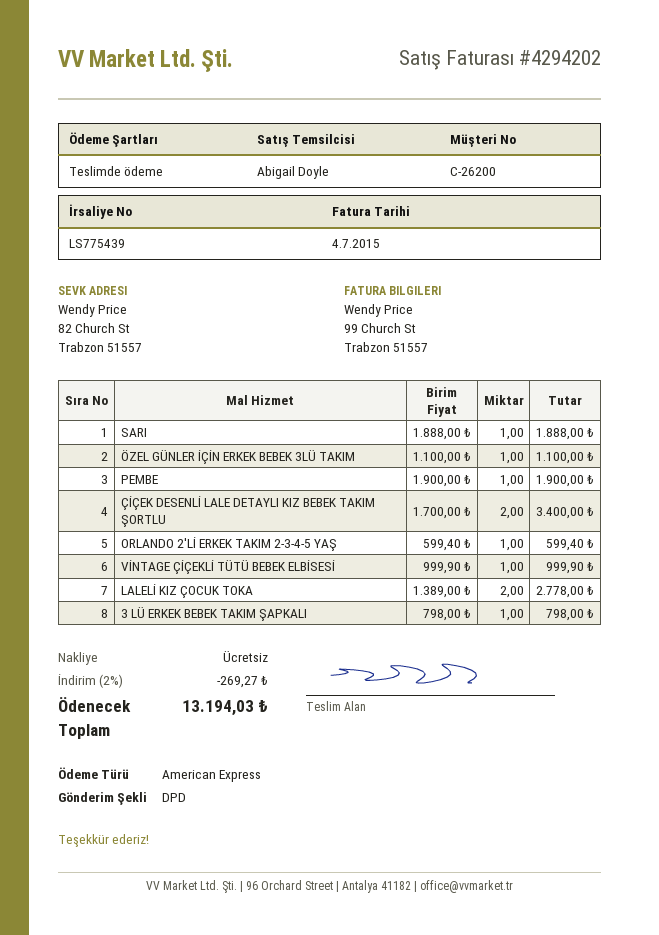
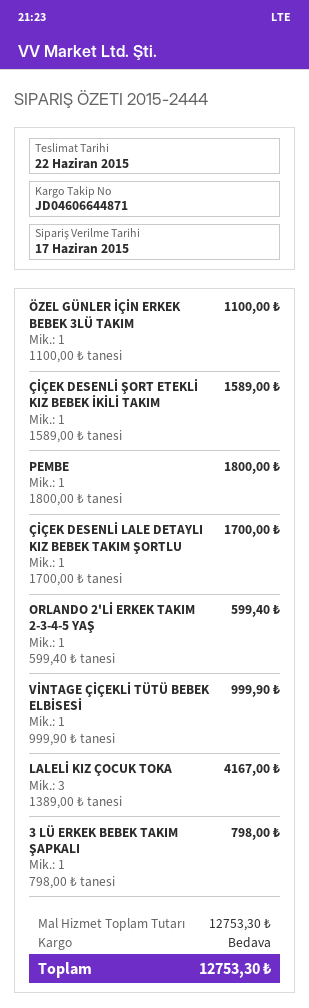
SARI: 1 x 1888.00 = 1888.00 -> none
PEMBE: 1 x 1900.00 = 1900.00 -> 1 x 1800.00 = 1800.00
ÇİÇEK DESENLİ LALE DETAYLI KIZ BEBEK TAKIM ŞORTLU: 2 x 1700.00 = 3400.00 -> 1 x 1700.00 = 1700.00
LALELİ KIZ ÇOCUK TOKA: 2 x 1389.00 = 2778.00 -> 3 x 1389.00 = 4167.00
ÇİÇEK DESENLİ ŞORT ETEKLİ KIZ BEBEK İKİLİ TAKIM: none -> 1 x 1589.00 = 1589.00
discount: 2% = 269.27 -> none
total: 13194.03 -> 12753.30

